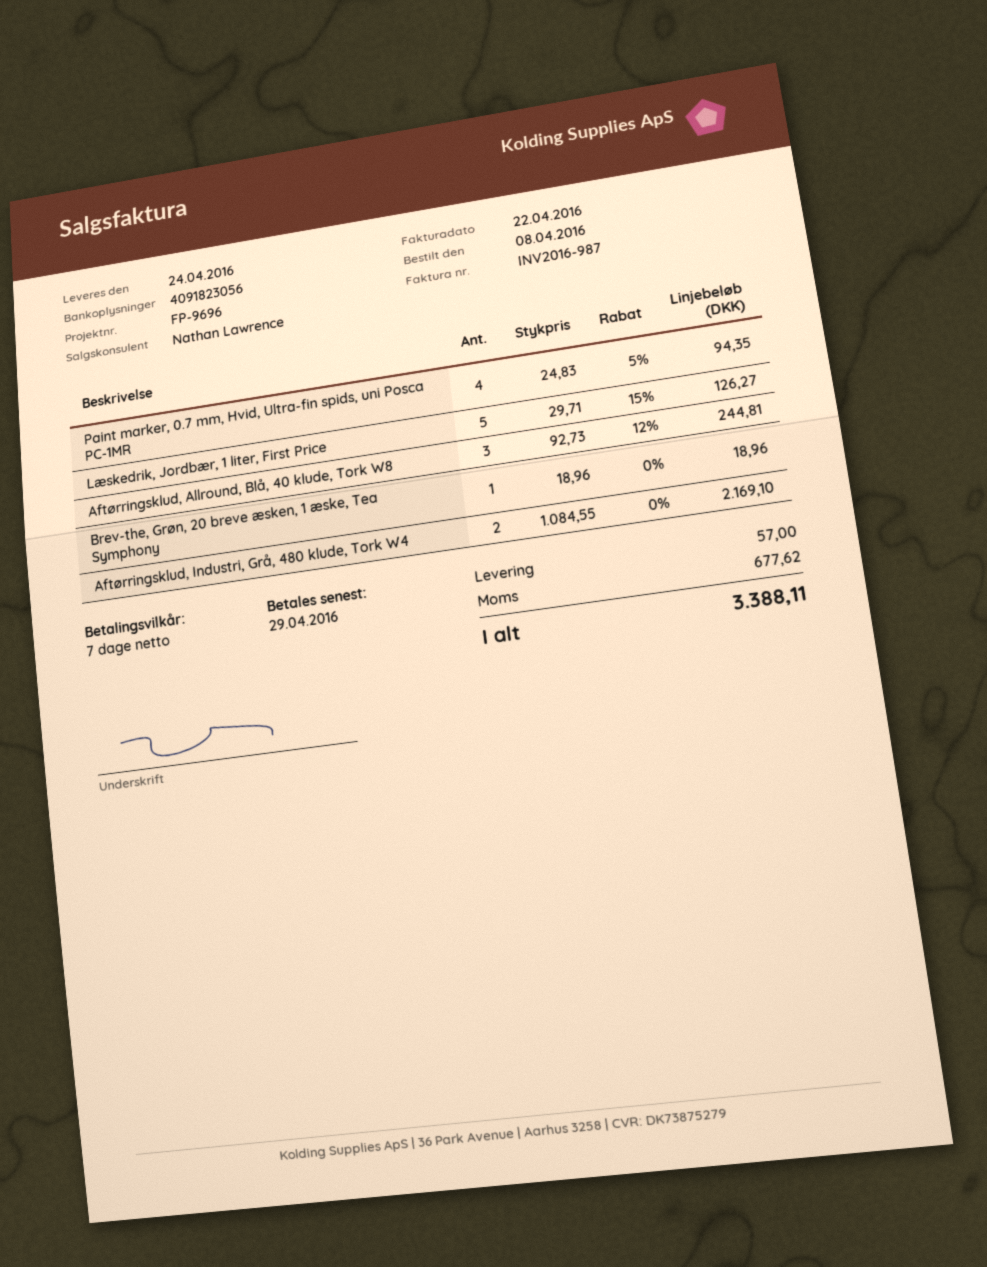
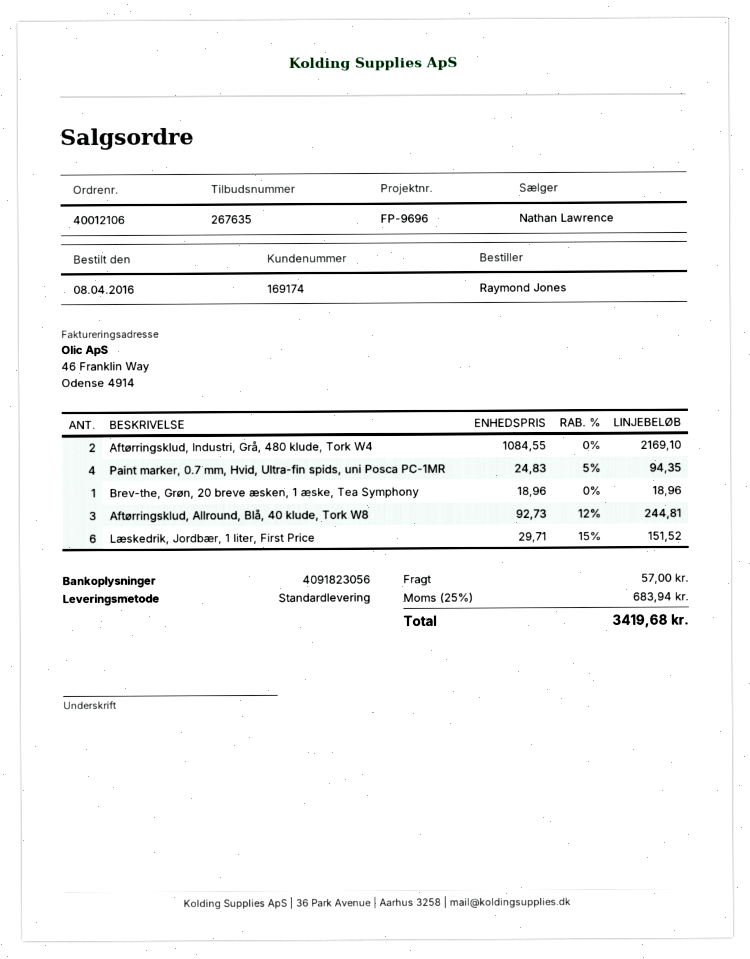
Læskedrik, Jordbær, 1 liter, First Price: 5 x 29.71 - 15% = 126.27 -> 6 x 29.71 - 15% = 151.52
tax: 677.62 -> 683.94
total: 3388.11 -> 3419.68

